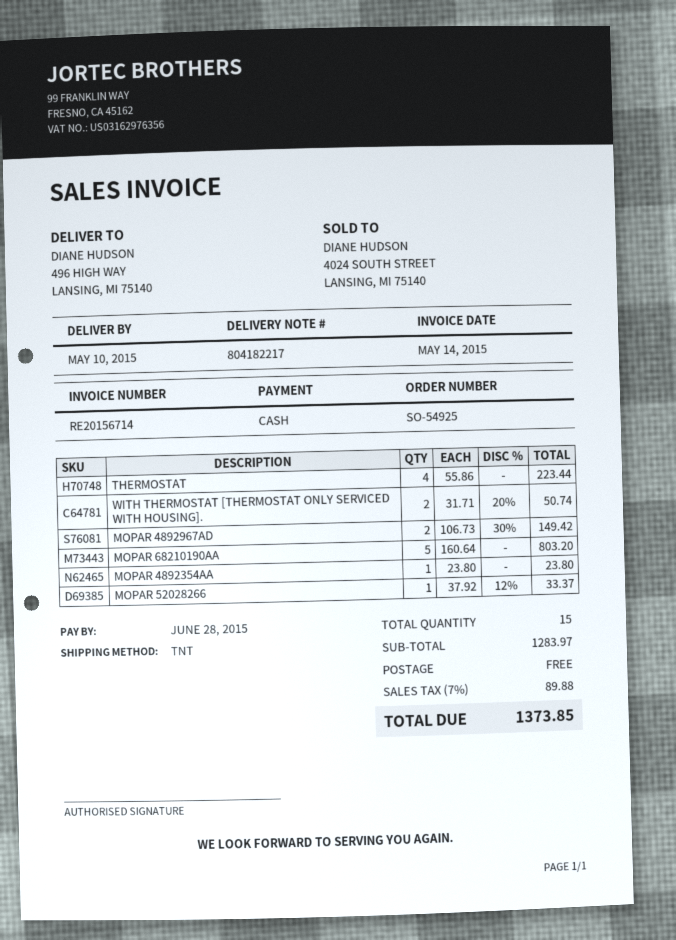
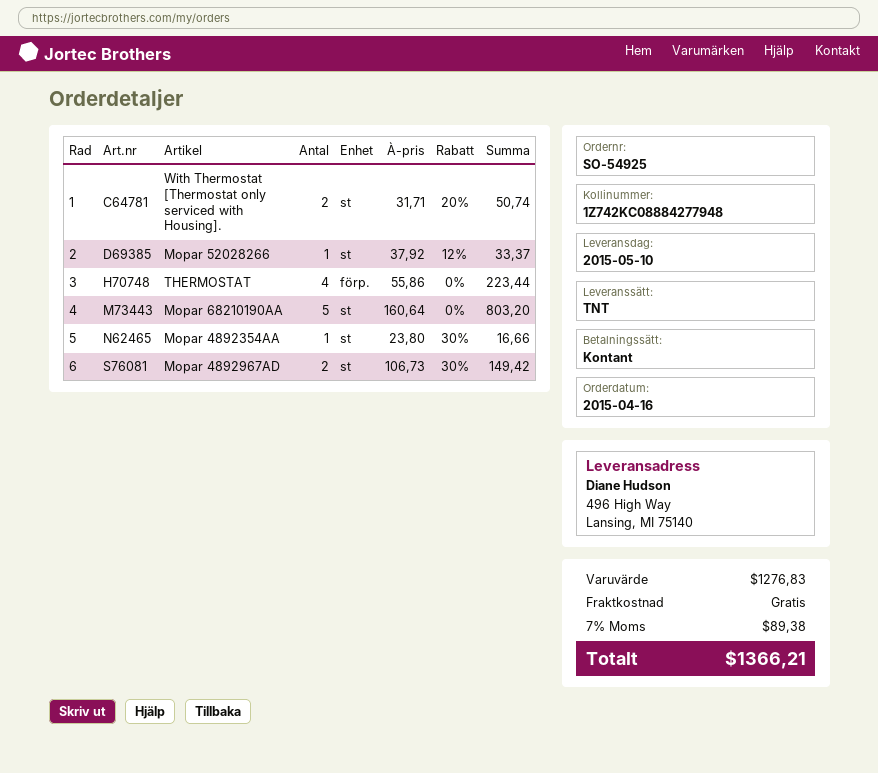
MOPAR 4892354AA: 1 x 23.80 = 23.80 -> 1 x 23.80 - 30% = 16.66
subtotal: 1283.97 -> 1276.83
tax: 7% = 89.88 -> 7% = 89.38
total: 1373.85 -> 1366.21

